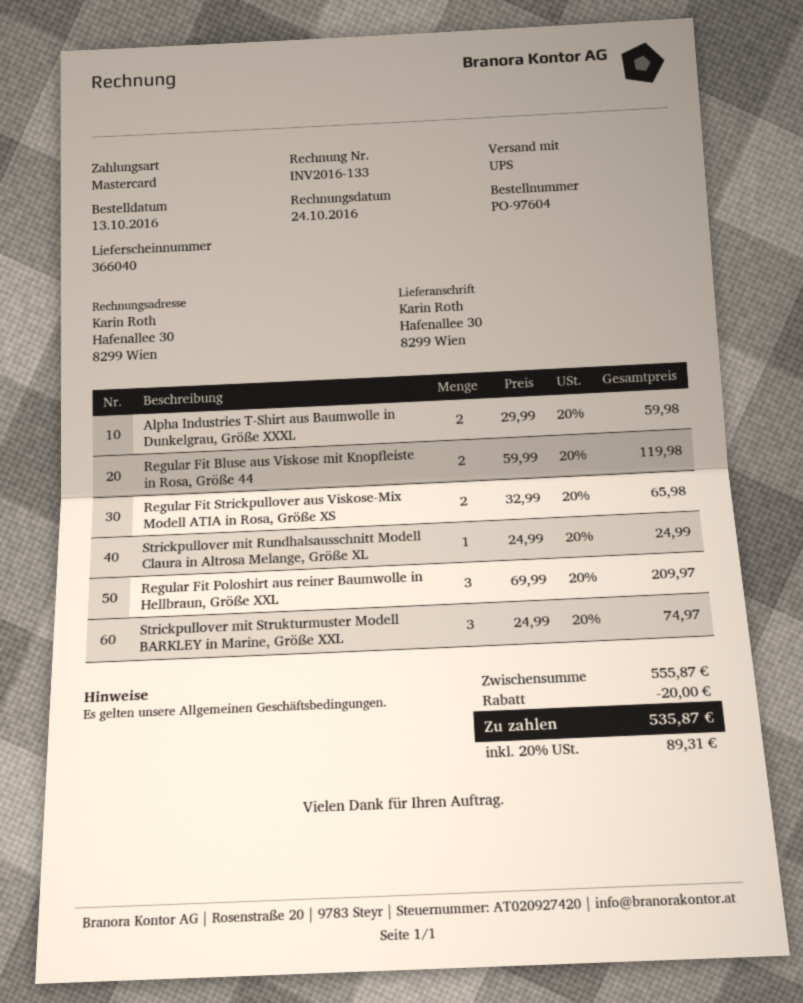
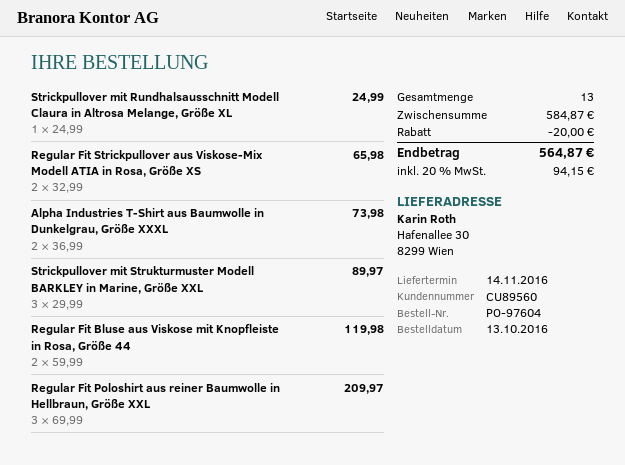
Alpha Industries T-Shirt aus Baumwolle in Dunkelgrau, Größe XXXL: 2 x 29.99 = 59.98 -> 2 x 36.99 = 73.98
Strickpullover mit Strukturmuster Modell BARKLEY in Marine, Größe XXL: 3 x 24.99 = 74.97 -> 3 x 29.99 = 89.97
subtotal: 555.87 -> 584.87
tax: 20% = 89.31 -> 20% = 94.15
total: 535.87 -> 564.87

